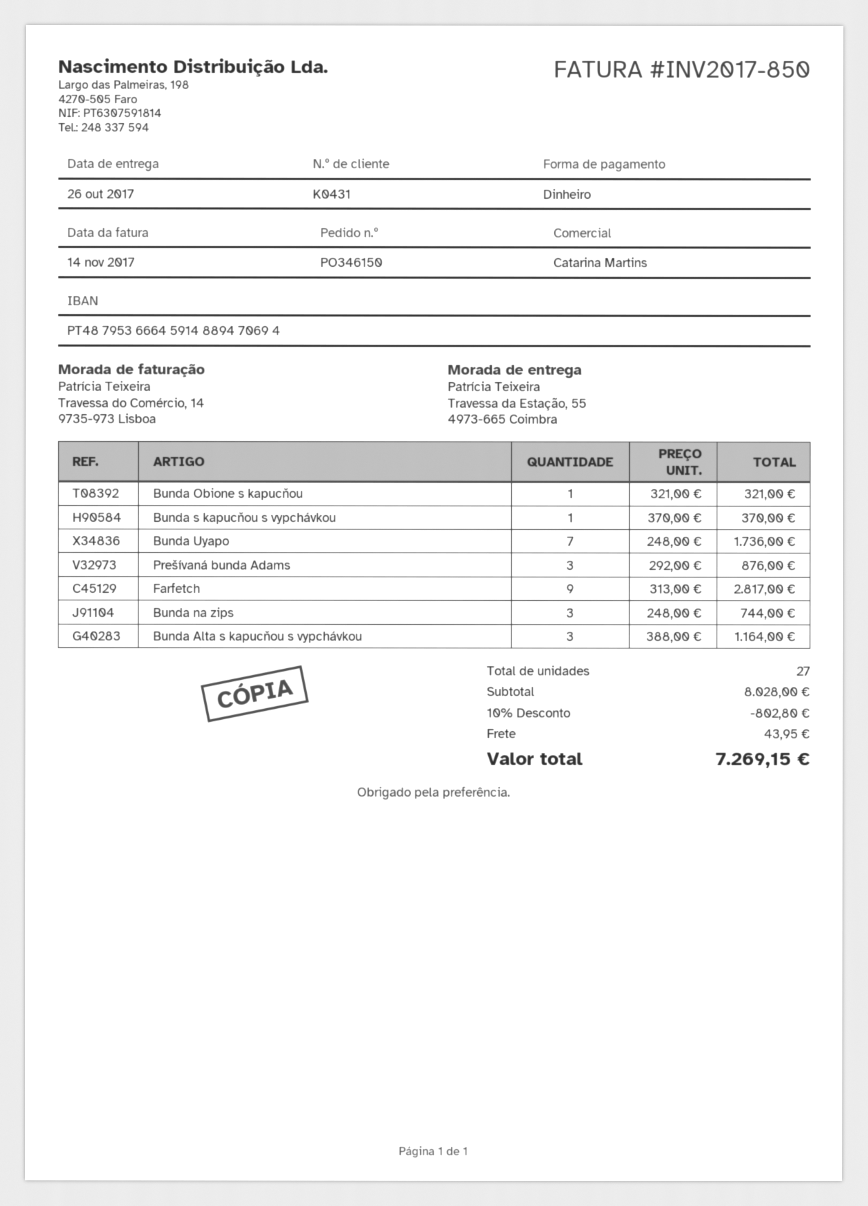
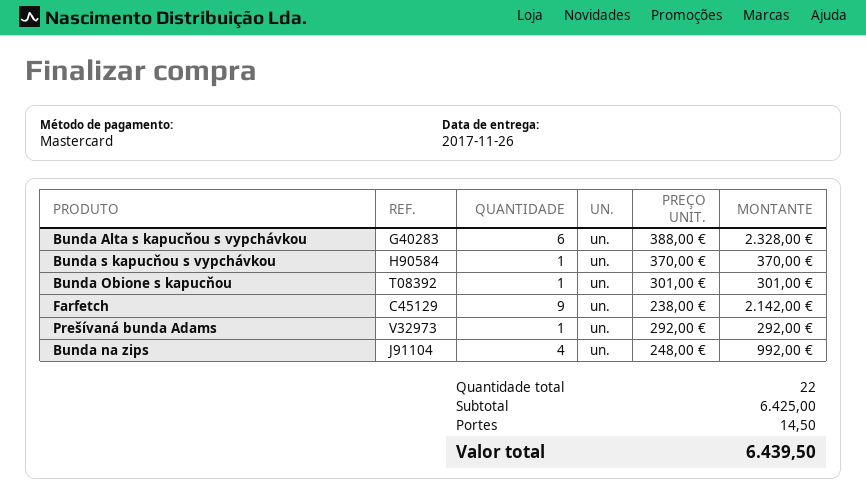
delivery date: 2017-10-26 -> 2017-11-26
payment method: cash -> Mastercard
Bunda Obione s kapucňou: 1 x 321.00 = 321.00 -> 1 x 301.00 = 301.00
Bunda Uyapo: 7 x 248.00 = 1736.00 -> none
Prešívaná bunda Adams: 3 x 292.00 = 876.00 -> 1 x 292.00 = 292.00
Farfetch: 9 x 313.00 = 2817.00 -> 9 x 238.00 = 2142.00
Bunda na zips: 3 x 248.00 = 744.00 -> 4 x 248.00 = 992.00
Bunda Alta s kapucňou s vypchávkou: 3 x 388.00 = 1164.00 -> 6 x 388.00 = 2328.00
total quantity: 27 -> 22
subtotal: 8028.00 -> 6425.00
discount: 10% = 802.80 -> none
shipping: 43.95 -> 14.50
total: 7269.15 -> 6439.50

